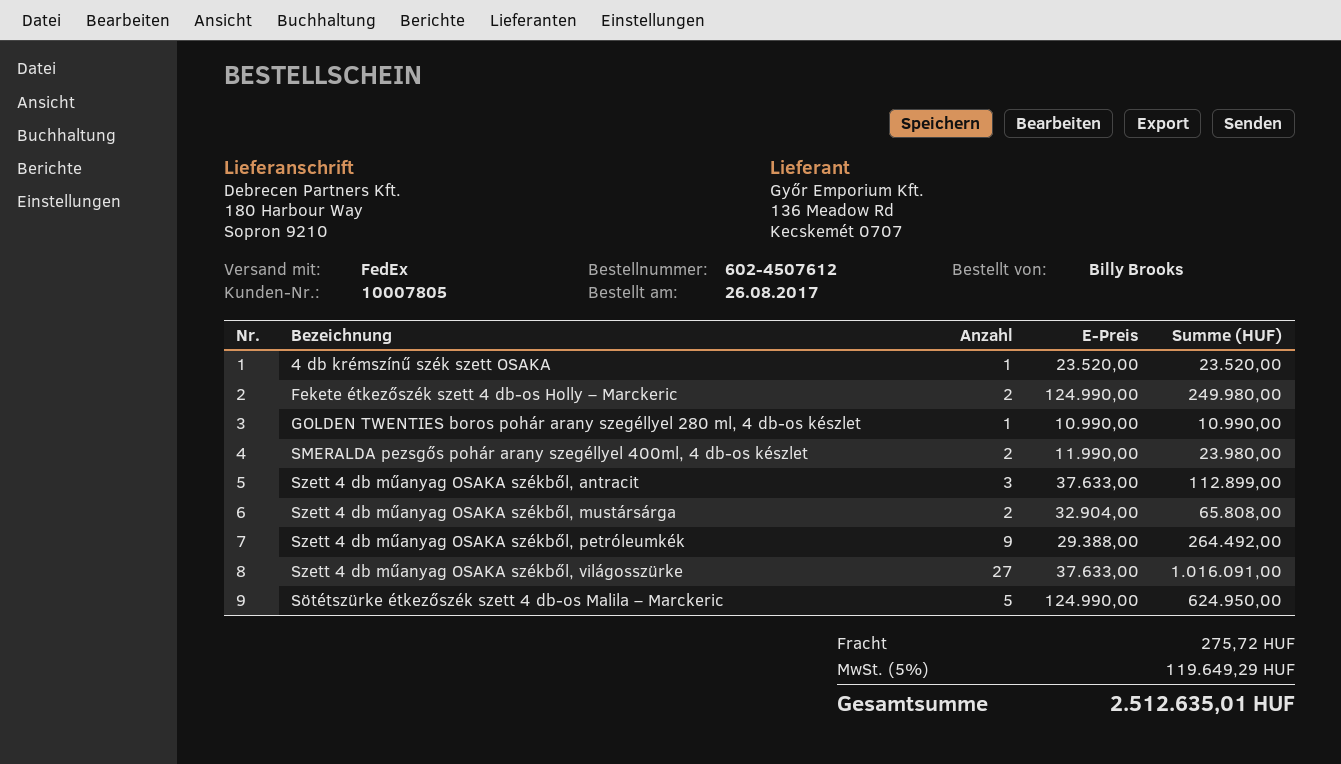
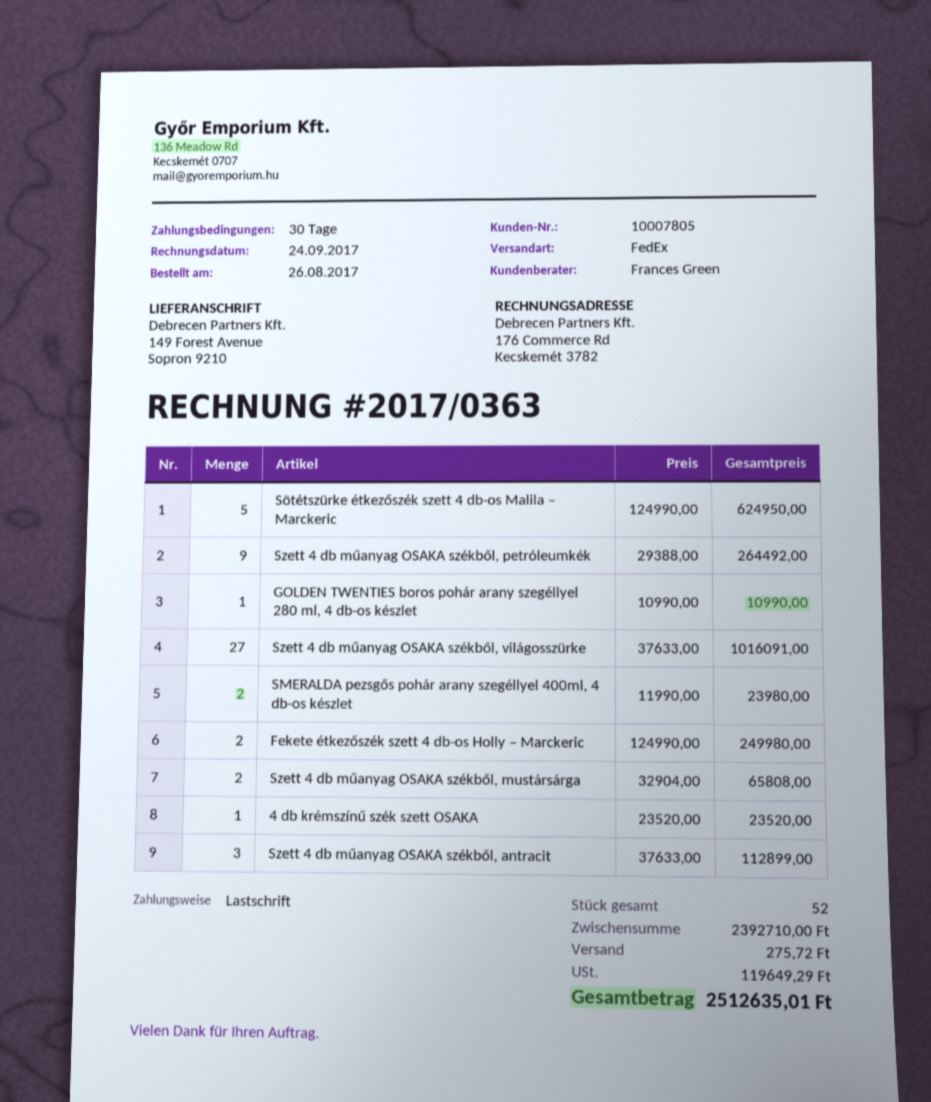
ship to: 180 Harbour Way, Sopron 9210 -> 149 Forest Avenue, Sopron 9210

